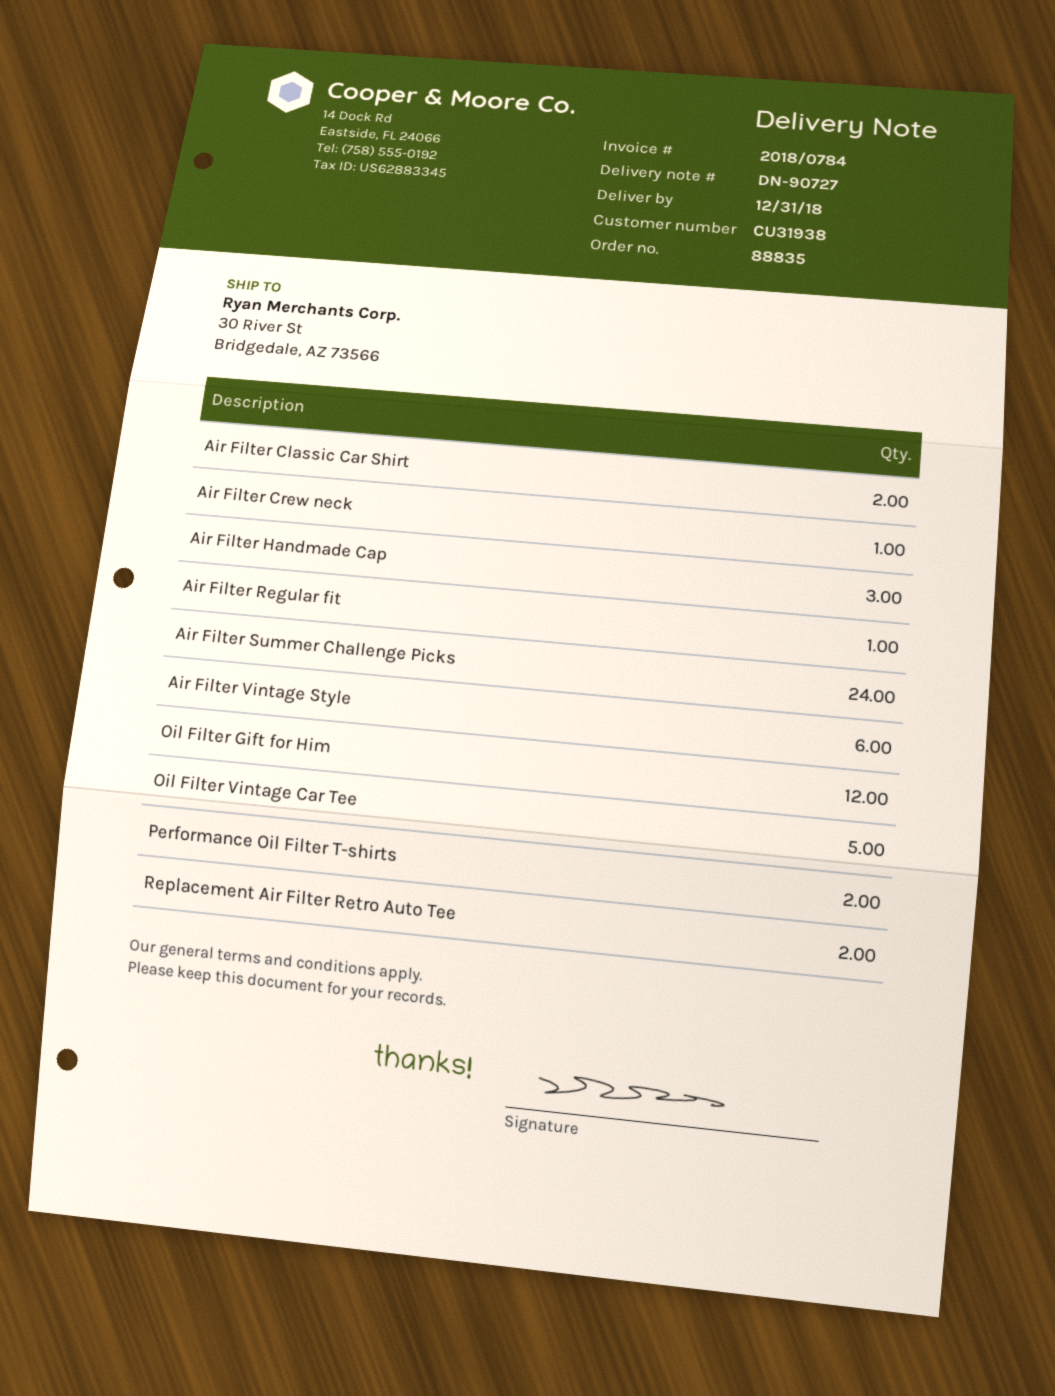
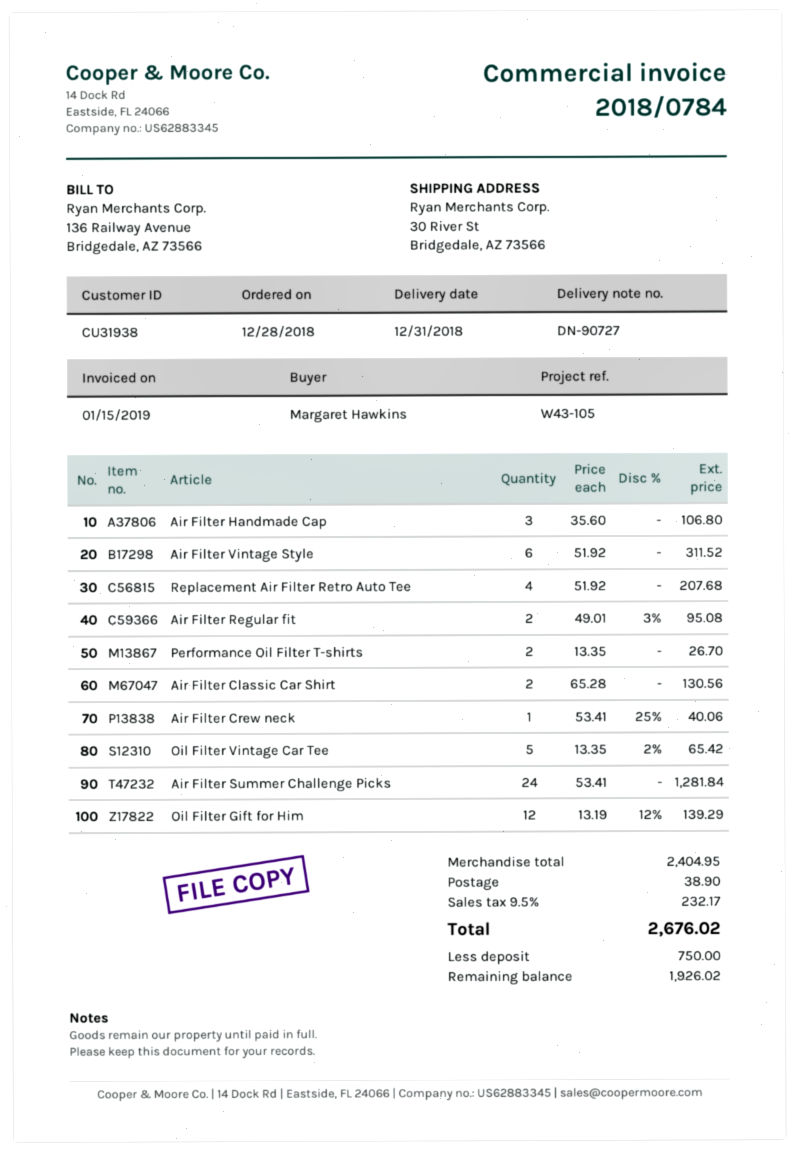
Air Filter Regular fit: 1 -> 2
Replacement Air Filter Retro Auto Tee: 2 -> 4

